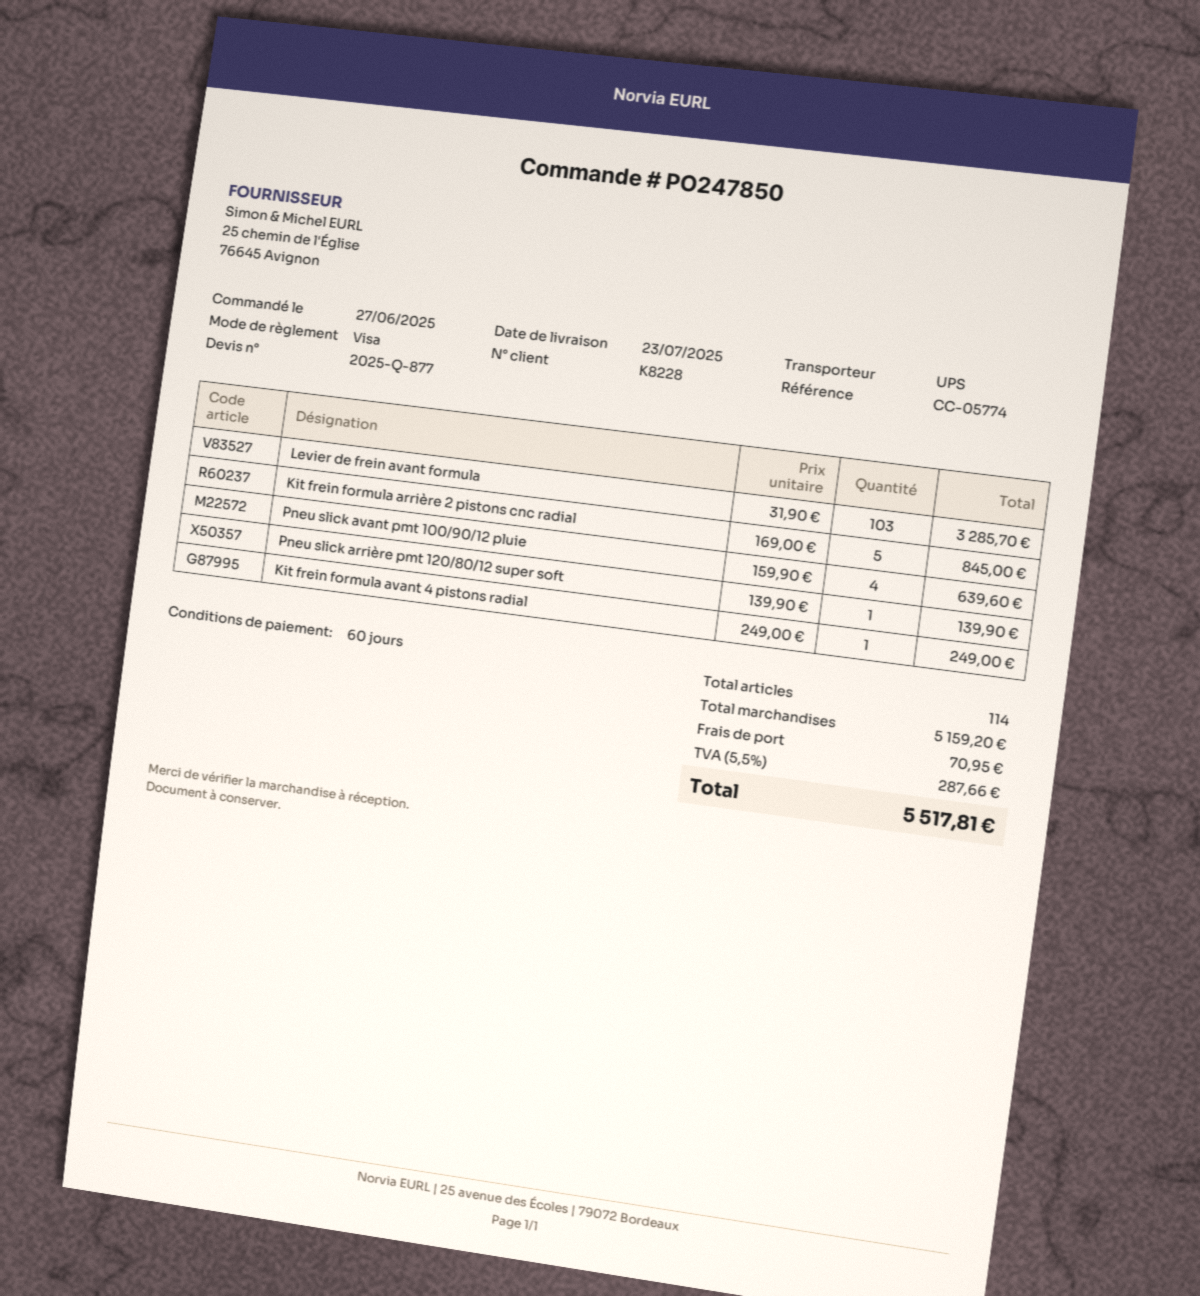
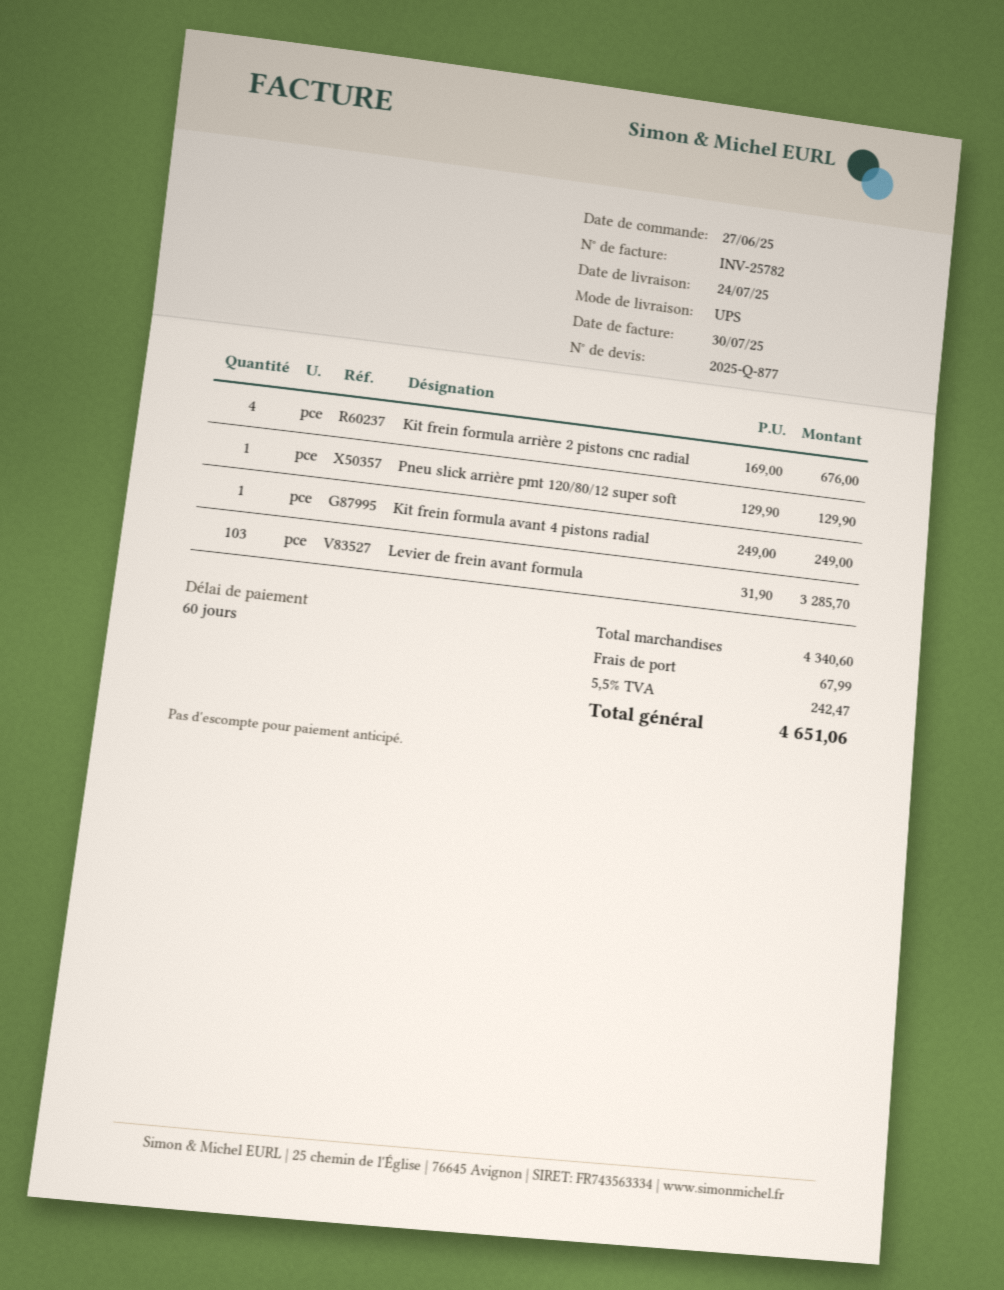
delivery date: 2025-07-23 -> 2025-07-24
Kit frein formula arrière 2 pistons cnc radial: 5 x 169.00 = 845.00 -> 4 x 169.00 = 676.00
Pneu slick avant pmt 100/90/12 pluie: 4 x 159.90 = 639.60 -> none
Pneu slick arrière pmt 120/80/12 super soft: 1 x 139.90 = 139.90 -> 1 x 129.90 = 129.90
subtotal: 5159.20 -> 4340.60
shipping: 70.95 -> 67.99
tax: 5.5% = 287.66 -> 5.5% = 242.47
total: 5517.81 -> 4651.06

